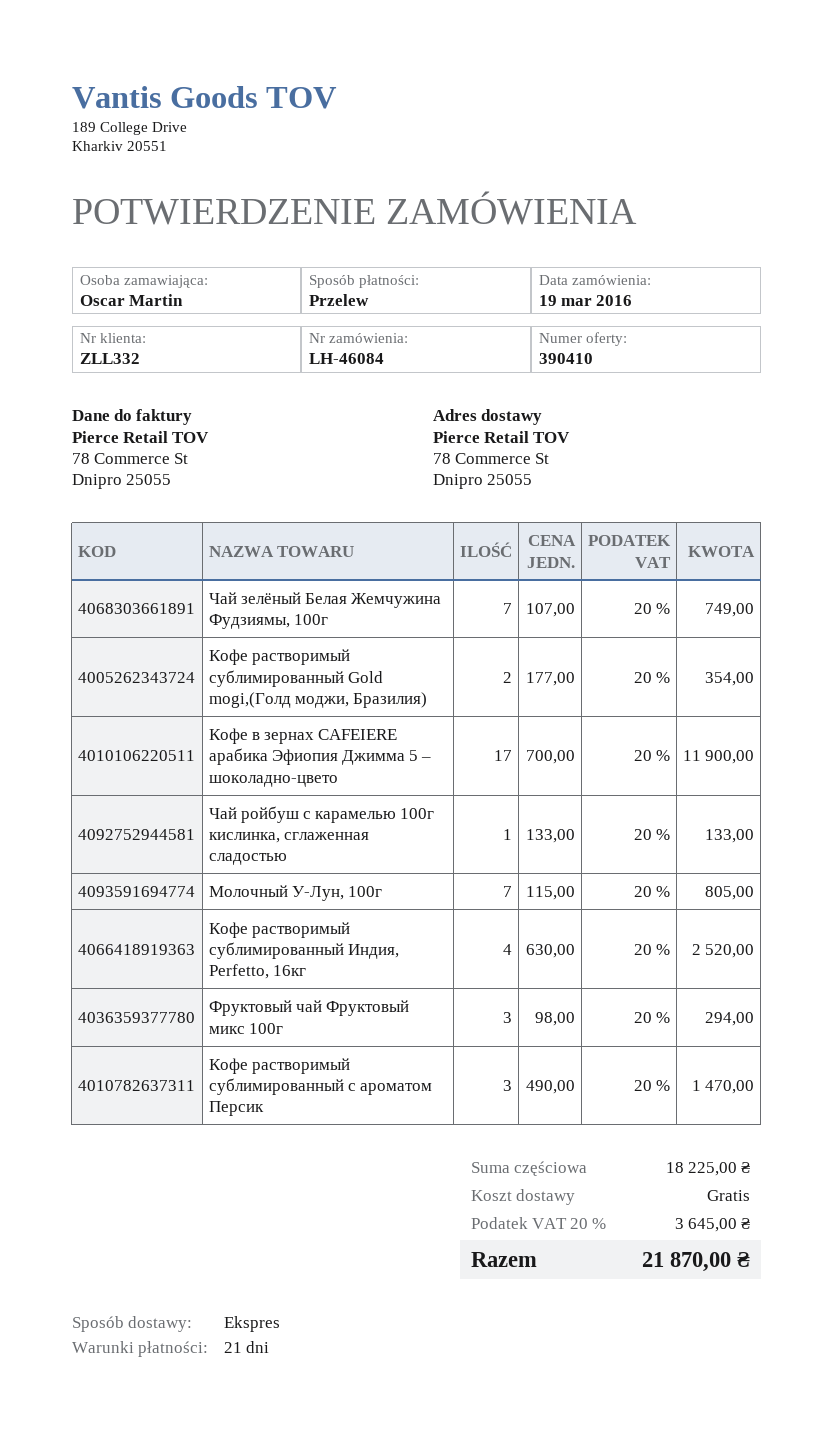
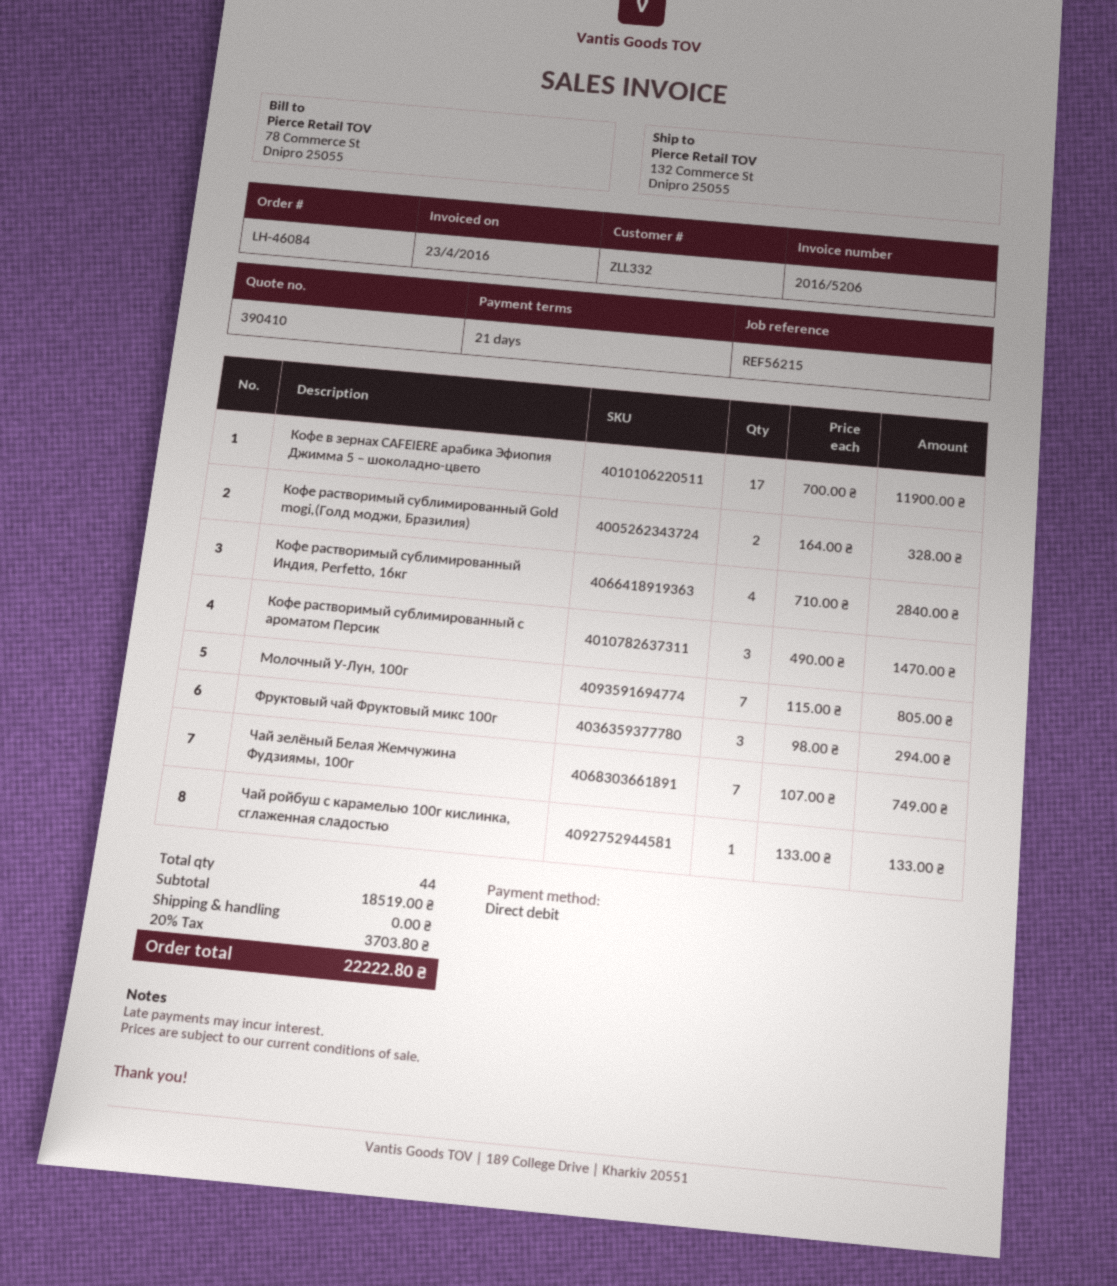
payment method: bank transfer -> direct debit
ship to: 78 Commerce St, Dnipro 25055 -> 132 Commerce St, Dnipro 25055
Кофе растворимый сублимированный Gold mogi,(Голд моджи, Бразилия): 2 x 177.00 = 354.00 -> 2 x 164.00 = 328.00
Кофе растворимый сублимированный Индия, Perfetto, 16кг: 4 x 630.00 = 2520.00 -> 4 x 710.00 = 2840.00
subtotal: 18225.00 -> 18519.00
tax: 20% = 3645.00 -> 20% = 3703.80
total: 21870.00 -> 22222.80

